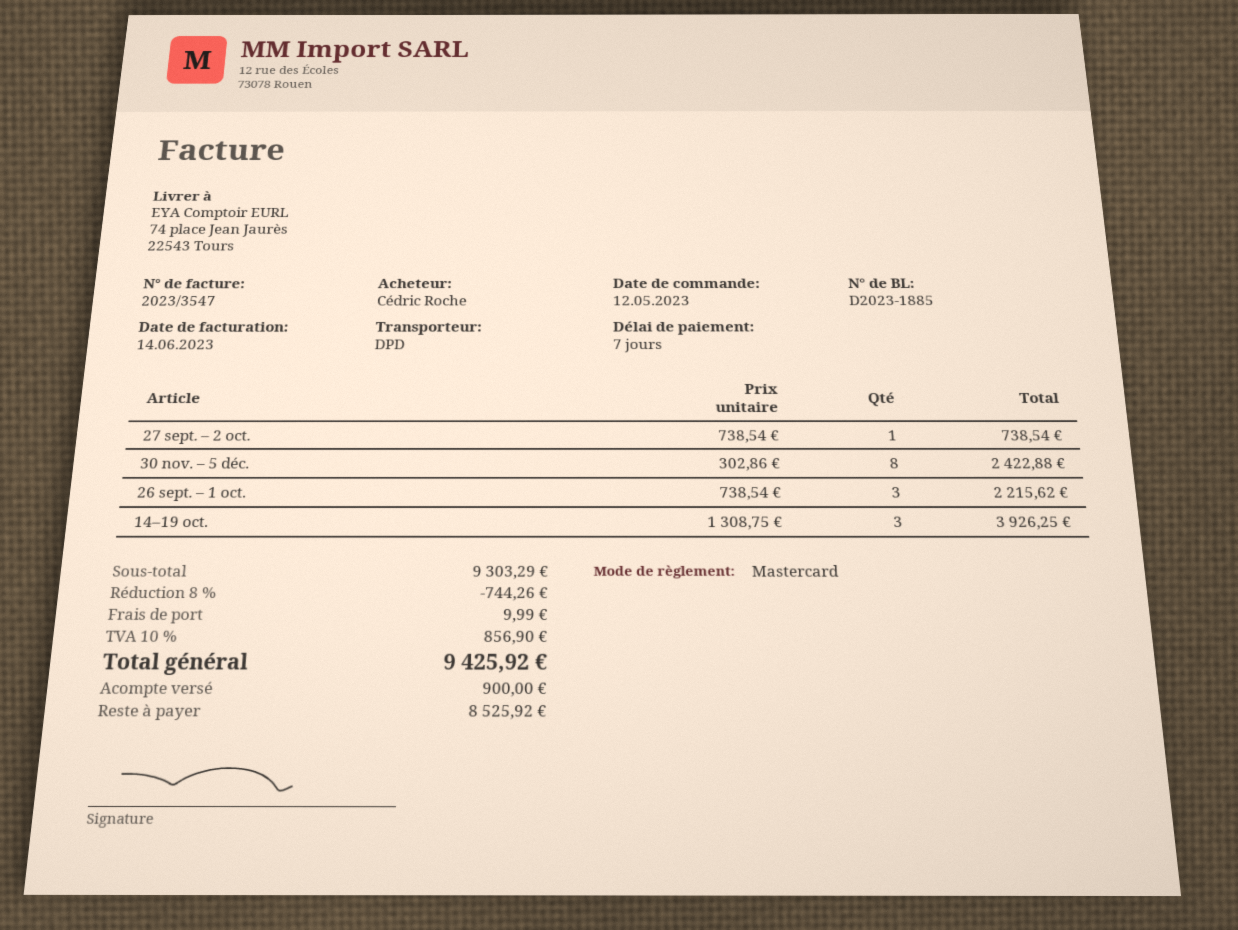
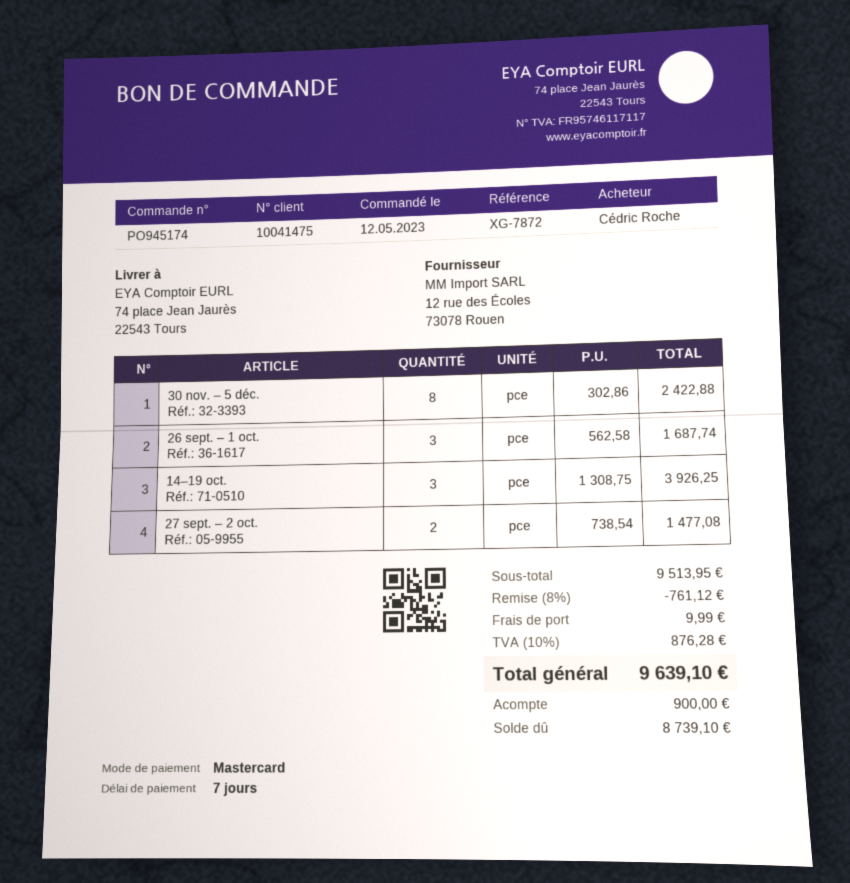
27 sept. – 2 oct.: 1 x 738.54 = 738.54 -> 2 x 738.54 = 1477.08
26 sept. – 1 oct.: 3 x 738.54 = 2215.62 -> 3 x 562.58 = 1687.74
subtotal: 9303.29 -> 9513.95
discount: 8% = 744.26 -> 8% = 761.12
tax: 10% = 856.90 -> 10% = 876.28
total: 9425.92 -> 9639.10
balance: 8525.92 -> 8739.10

